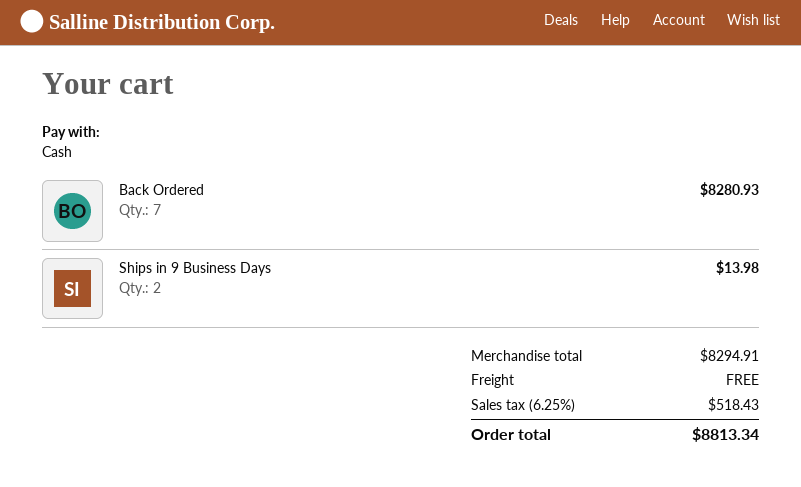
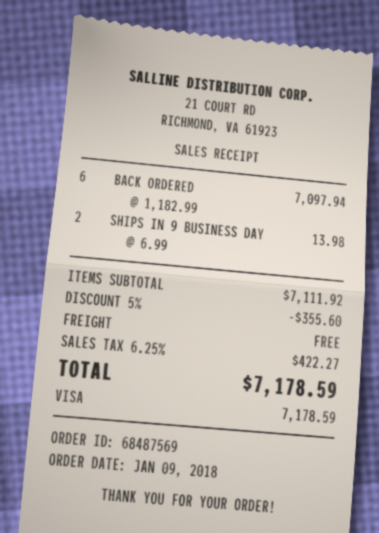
payment method: cash -> Visa
Back Ordered: 7 for 8280.93 -> 6 for 7097.94
subtotal: 8294.91 -> 7111.92
discount: none -> 5% = 355.60
tax: 6.25% = 518.43 -> 6.25% = 422.27
total: 8813.34 -> 7178.59

